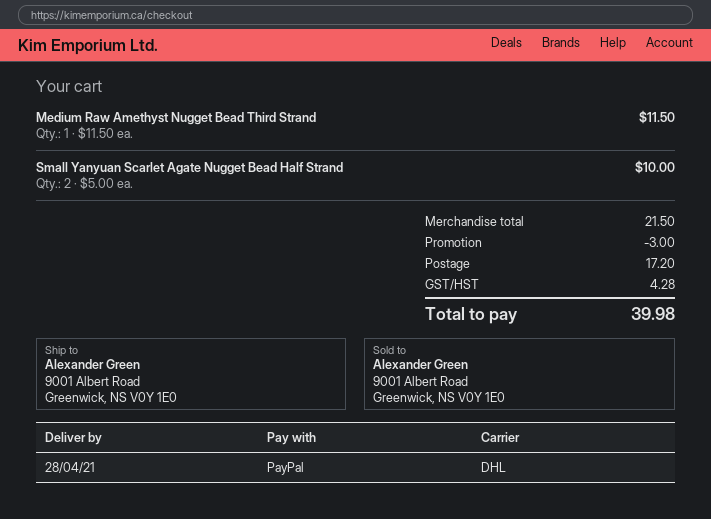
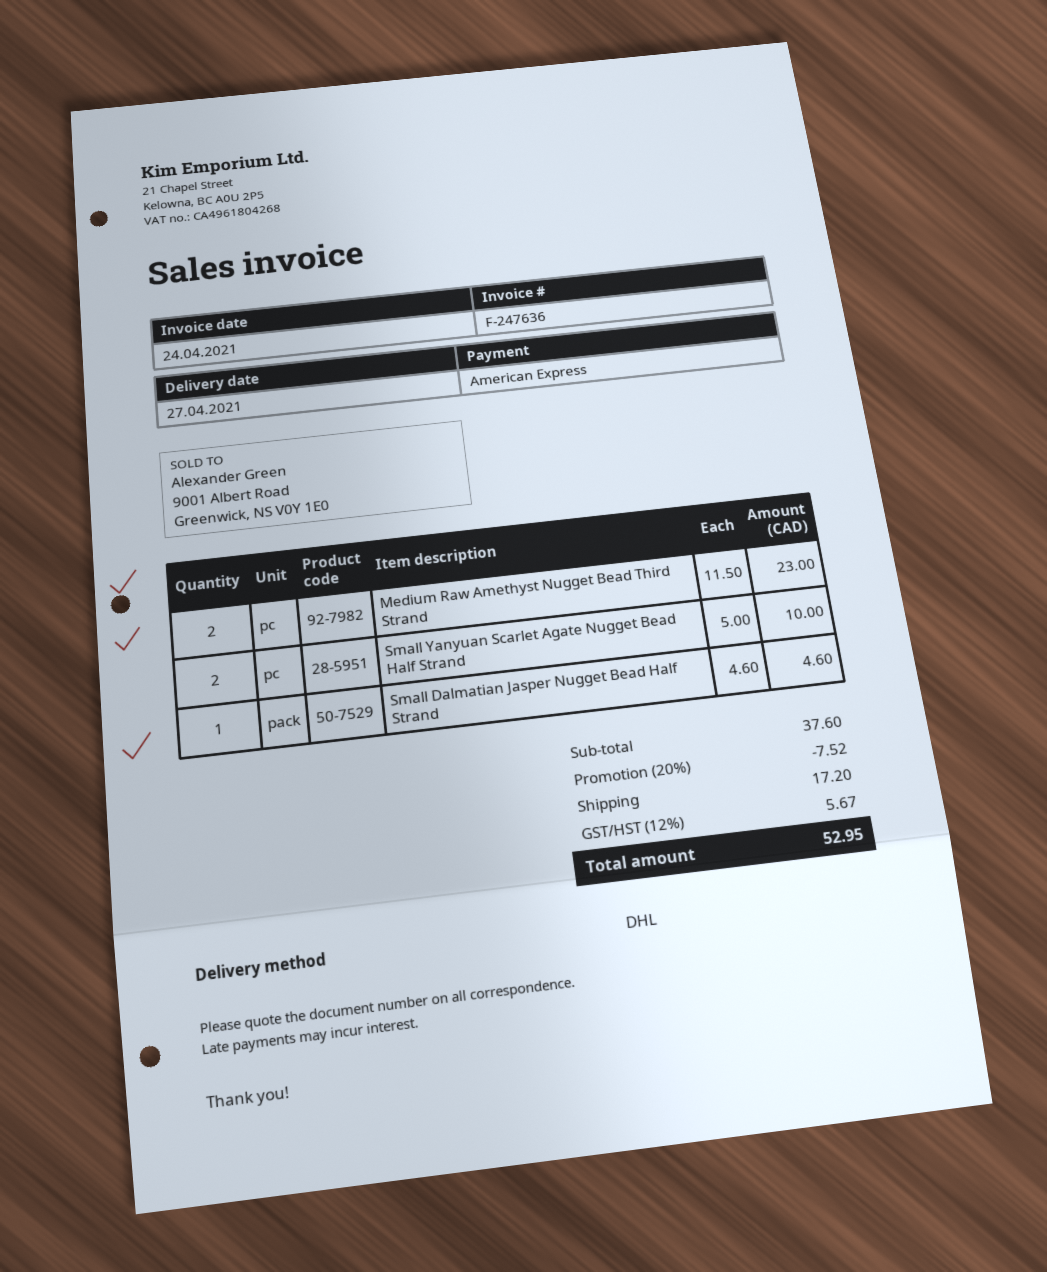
delivery date: 2021-04-28 -> 2021-04-27
payment method: PayPal -> American Express
Medium Raw Amethyst Nugget Bead Third Strand: 1 x 11.50 = 11.50 -> 2 x 11.50 = 23.00
Small Dalmatian Jasper Nugget Bead Half Strand: none -> 1 x 4.60 = 4.60
subtotal: 21.50 -> 37.60
discount: 3.00 -> 7.52
tax: 4.28 -> 5.67
total: 39.98 -> 52.95

